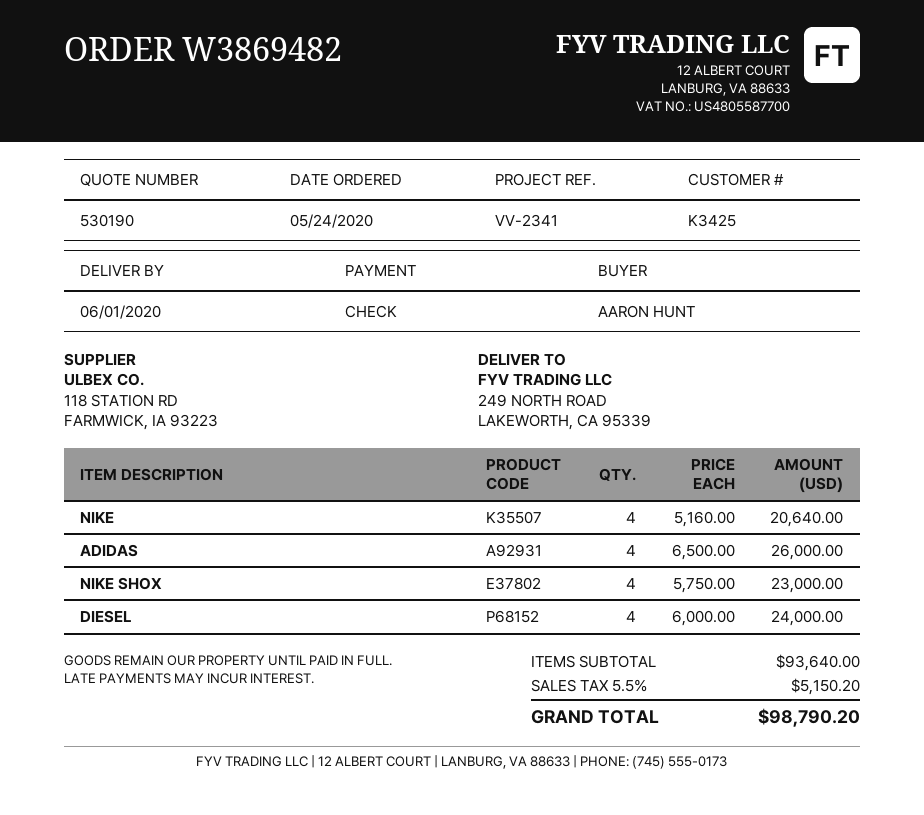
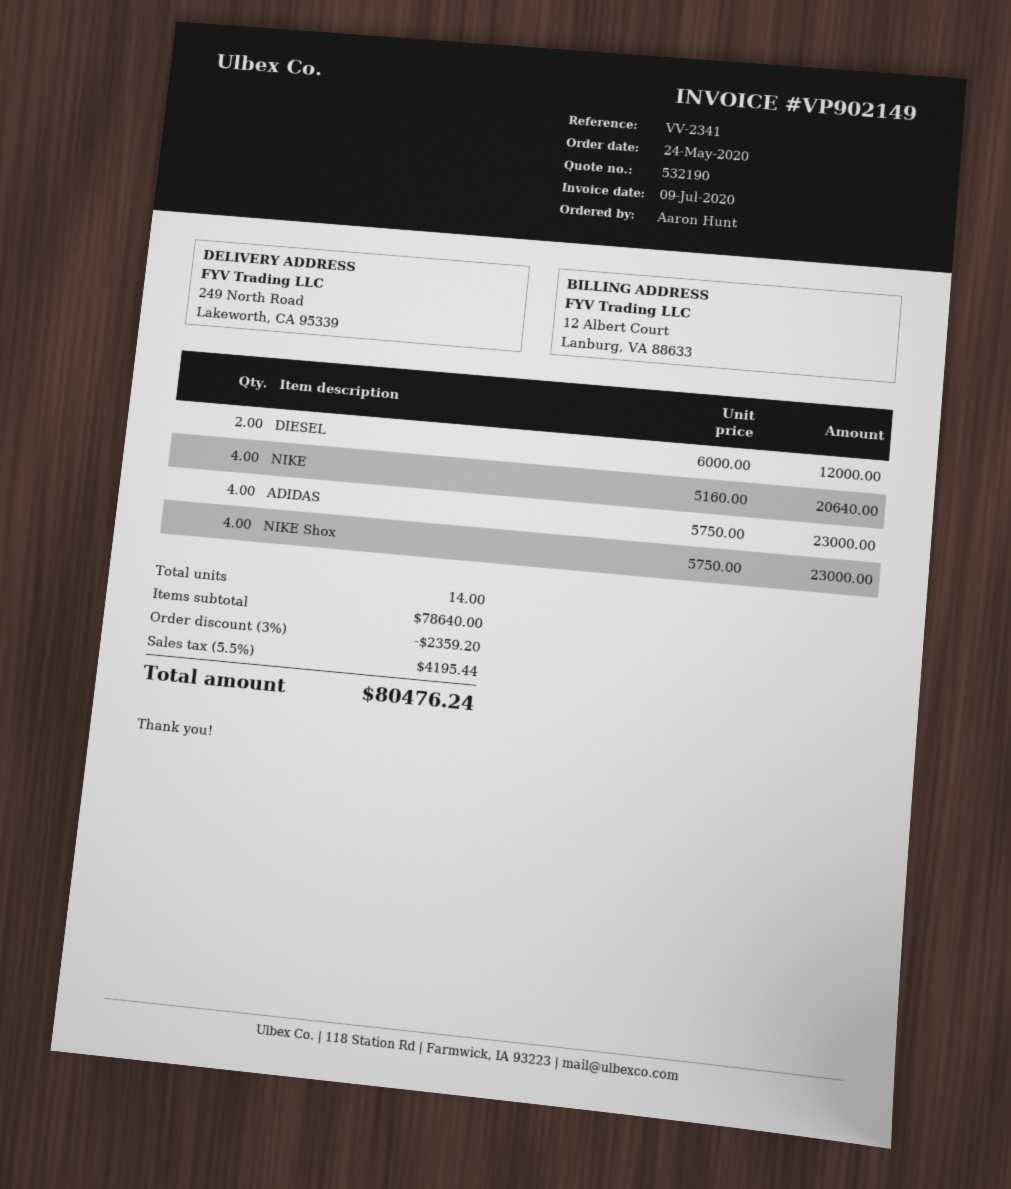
quote number: 530190 -> 532190
ADIDAS: 4 x 6500.00 = 26000.00 -> 4 x 5750.00 = 23000.00
DIESEL: 4 x 6000.00 = 24000.00 -> 2 x 6000.00 = 12000.00
subtotal: 93640.00 -> 78640.00
discount: none -> 3% = 2359.20
tax: 5.5% = 5150.20 -> 5.5% = 4195.44
total: 98790.20 -> 80476.24

